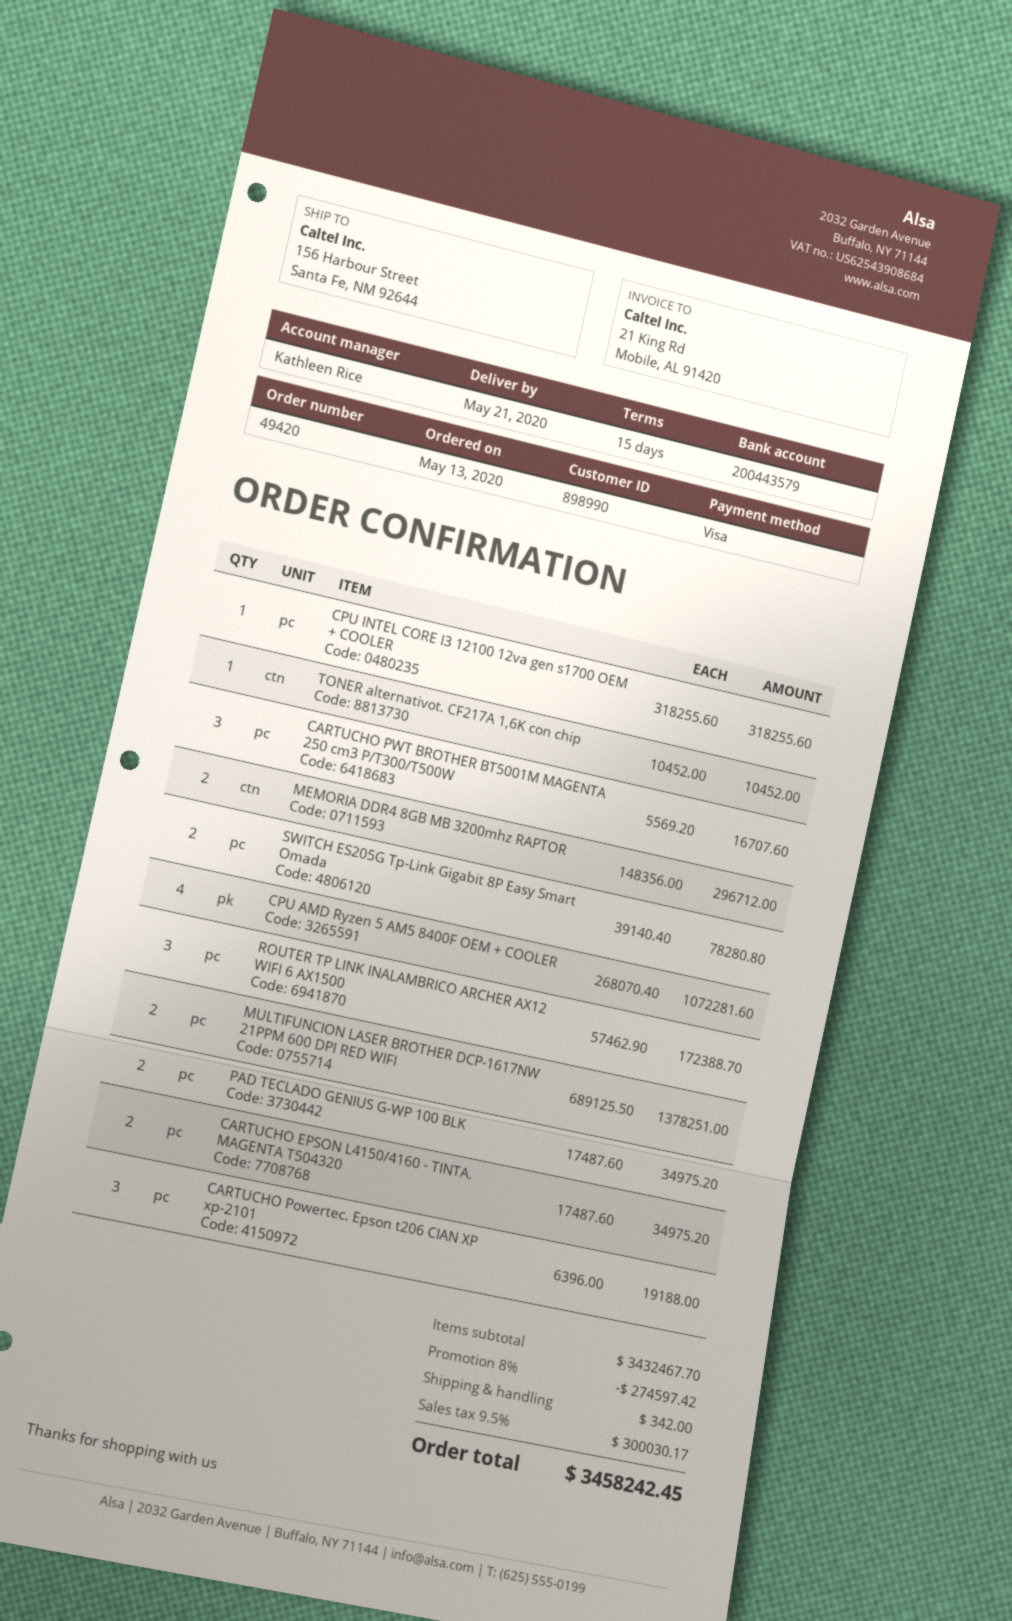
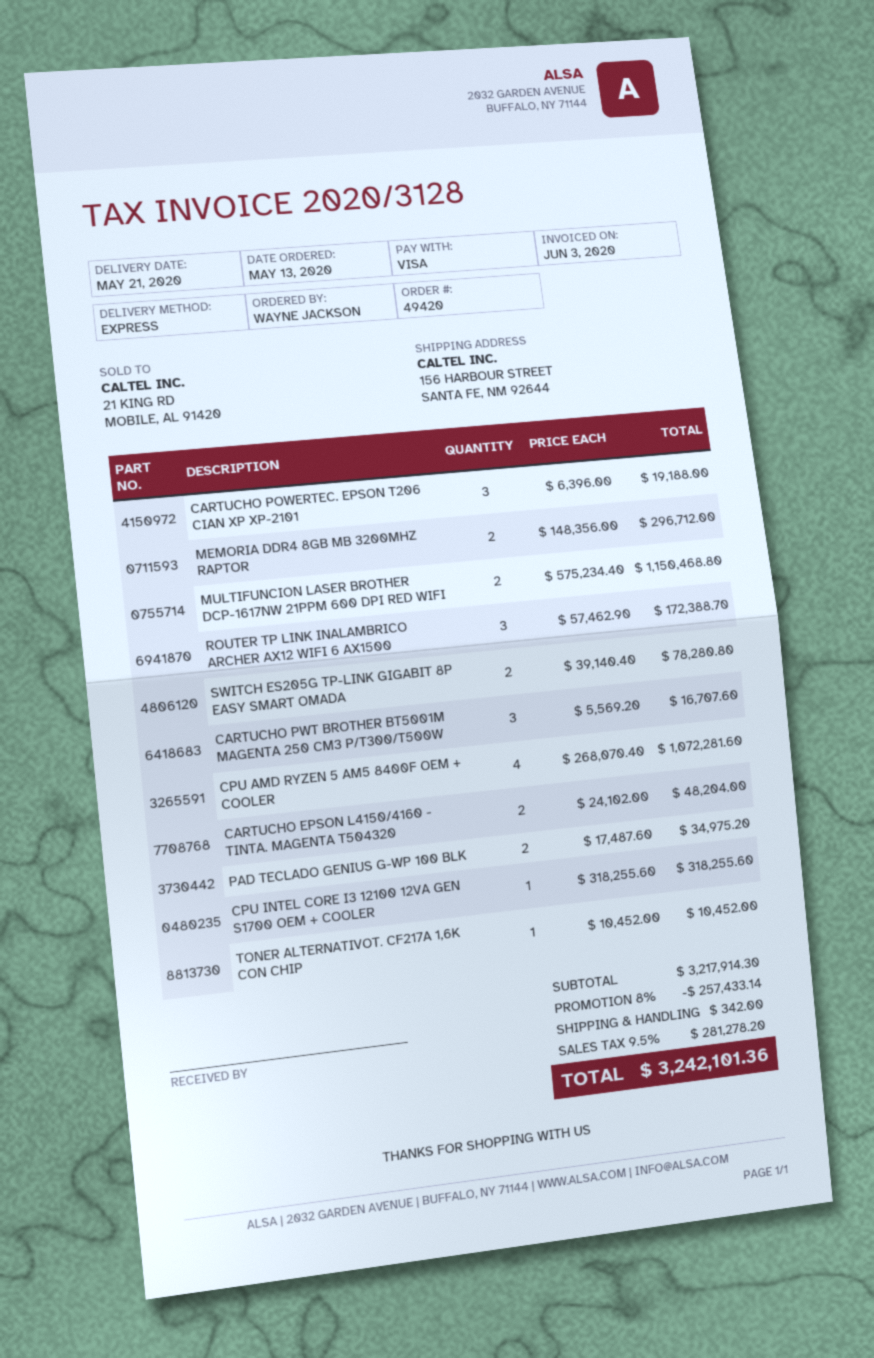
MULTIFUNCION LASER BROTHER DCP-1617NW 21PPM 600 DPI RED WIFI: 2 x 689125.50 = 1378251.00 -> 2 x 575234.40 = 1150468.80
CARTUCHO EPSON L4150/4160 - TINTA. MAGENTA T504320: 2 x 17487.60 = 34975.20 -> 2 x 24102.00 = 48204.00
subtotal: 3432467.70 -> 3217914.30
discount: 8% = 274597.42 -> 8% = 257433.14
tax: 9.5% = 300030.17 -> 9.5% = 281278.20
total: 3458242.45 -> 3242101.36

